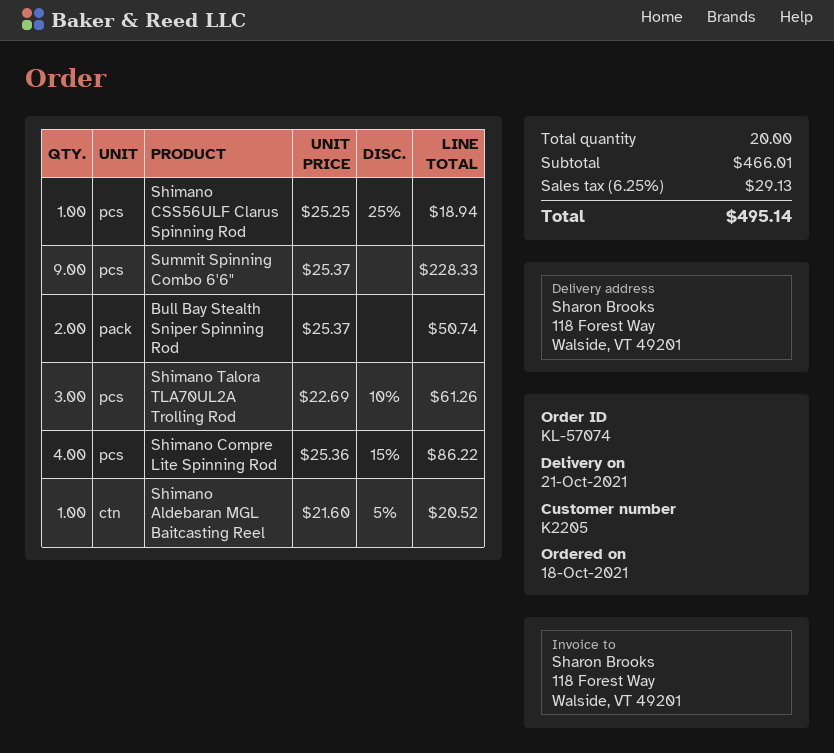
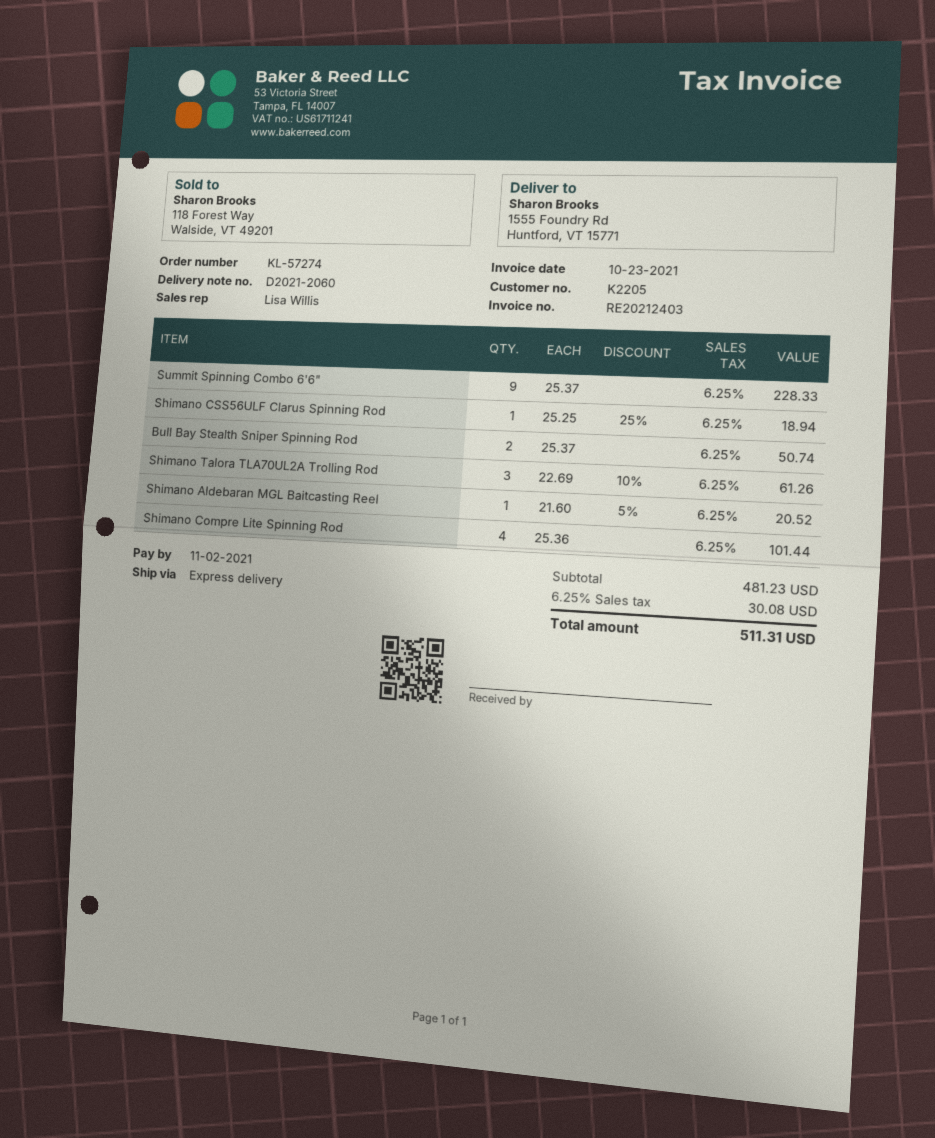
order number: KL-57074 -> KL-57274
ship to: 118 Forest Way, Walside, VT 49201 -> 1555 Foundry Rd, Huntford, VT 15771
Shimano Compre Lite Spinning Rod: 4 x 25.36 - 15% = 86.22 -> 4 x 25.36 = 101.44
subtotal: 466.01 -> 481.23
tax: 6.25% = 29.13 -> 6.25% = 30.08
total: 495.14 -> 511.31

